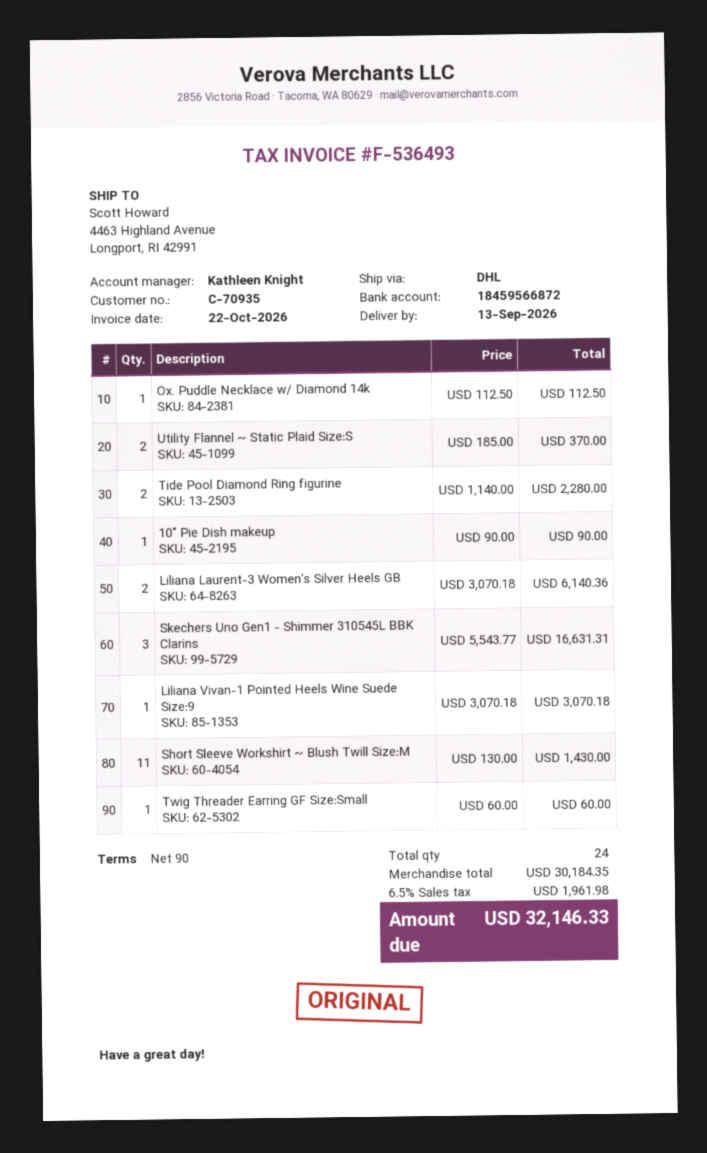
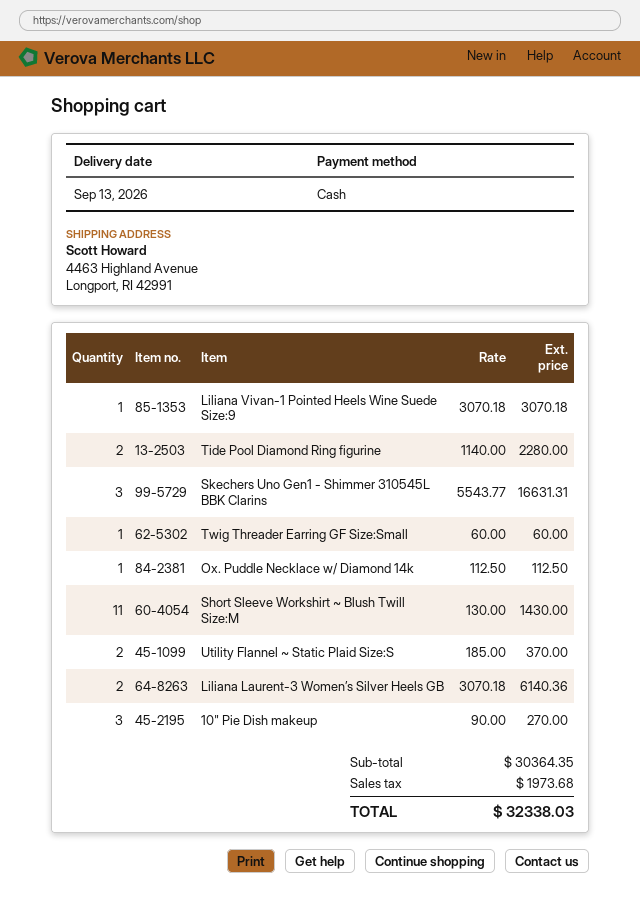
10" Pie Dish makeup: 1 x 90.00 = 90.00 -> 3 x 90.00 = 270.00
subtotal: 30184.35 -> 30364.35
tax: 1961.98 -> 1973.68
total: 32146.33 -> 32338.03

